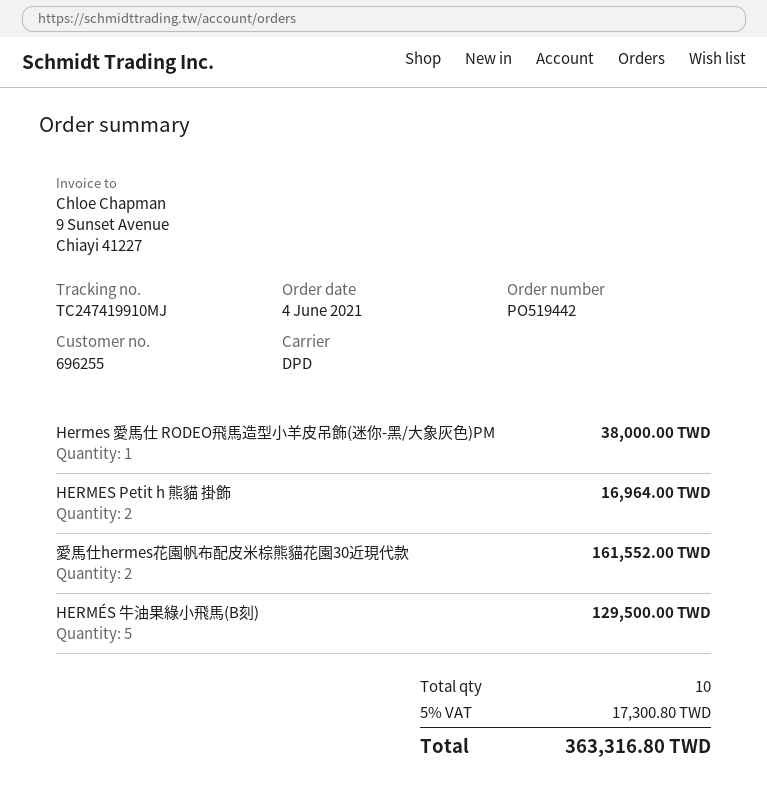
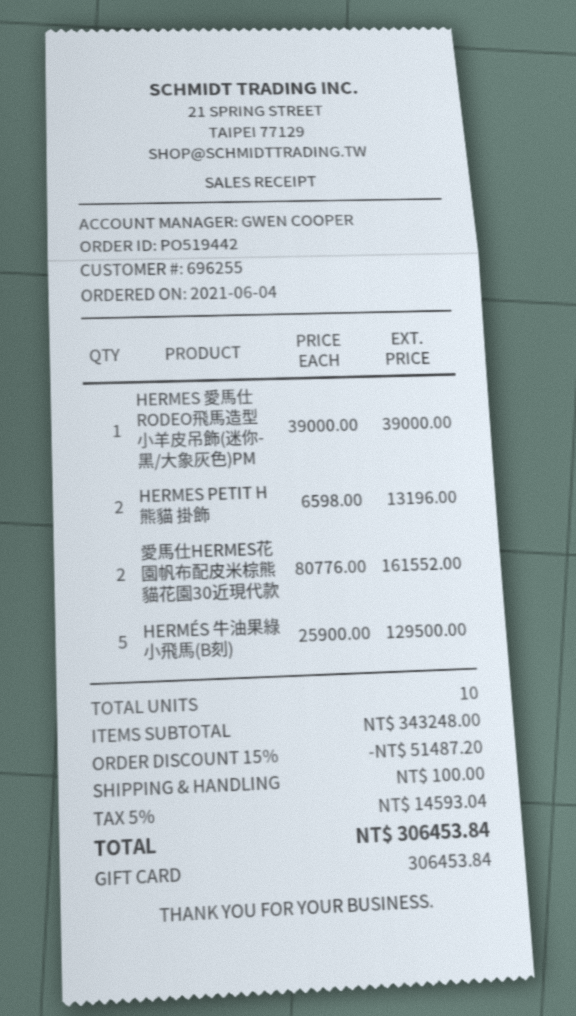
Hermes 愛馬仕 RODEO飛馬造型小羊皮吊飾(迷你-黑/大象灰色)PM: 1 for 38000.00 -> 1 for 39000.00
HERMES Petit h 熊貓 掛飾: 2 for 16964.00 -> 2 for 13196.00
discount: none -> 15% = 51487.20
shipping: none -> 100.00
tax: 5% = 17300.80 -> 5% = 14593.04
total: 363316.80 -> 306453.84

